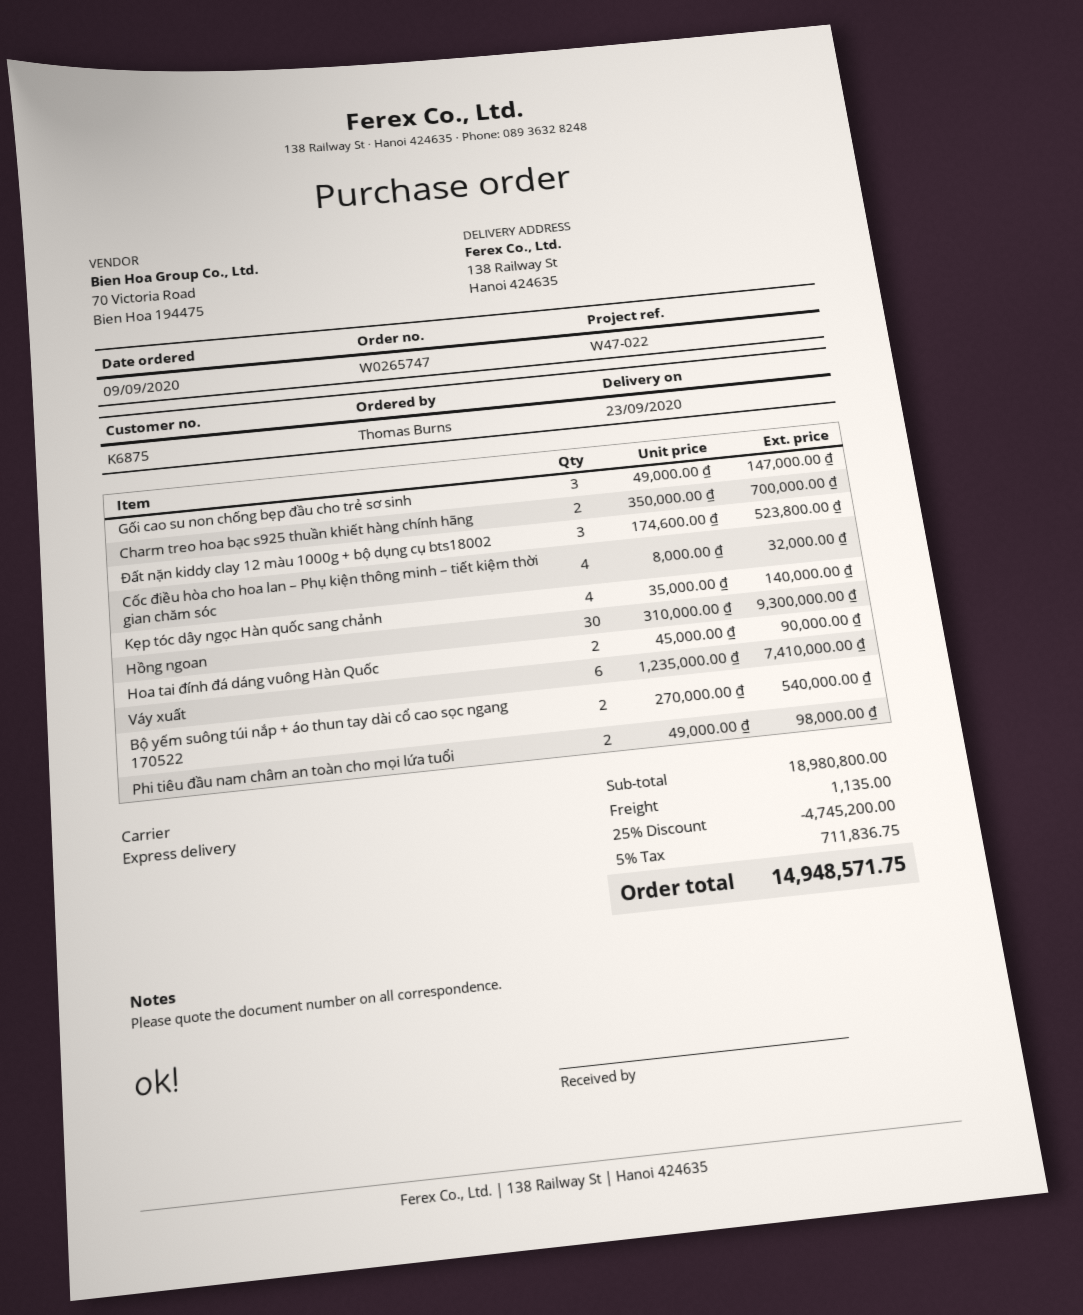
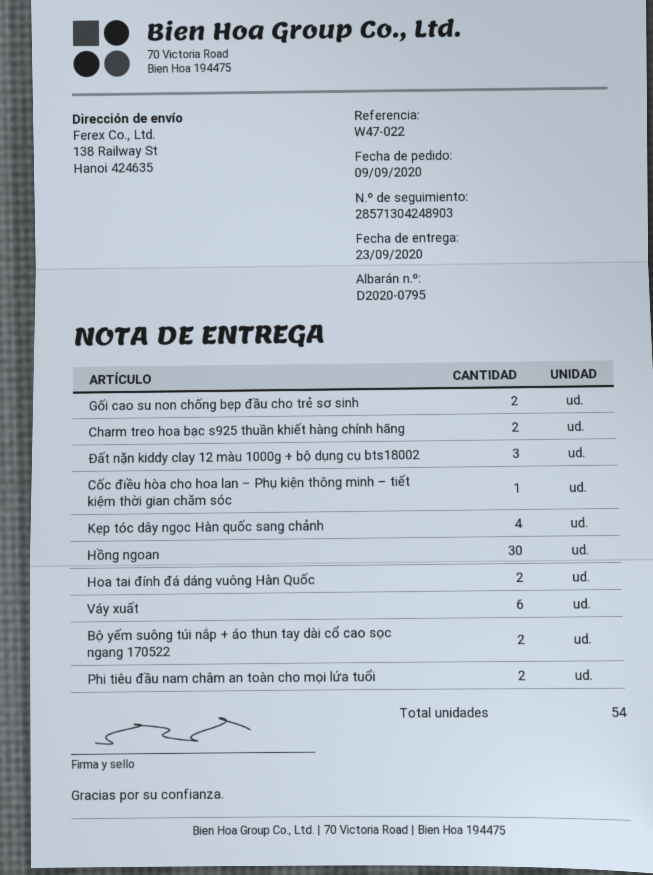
Gối cao su non chống bẹp đầu cho trẻ sơ sinh: 3 -> 2
Cốc điều hòa cho hoa lan – Phụ kiện thông minh – tiết kiệm thời gian chăm sóc: 4 -> 1

